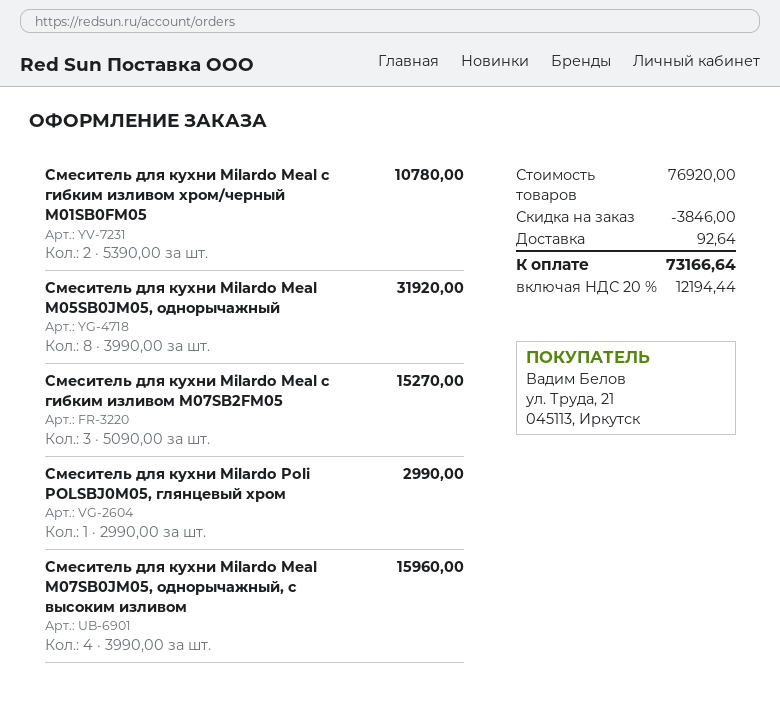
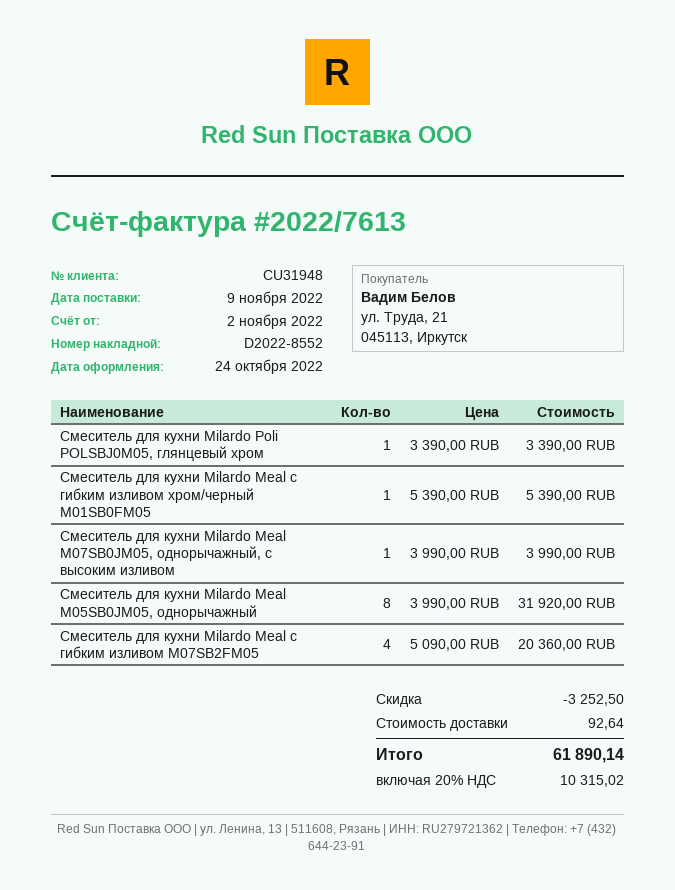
Смеситель для кухни Milardo Meal с гибким изливом хром/черный M01SB0FM05: 2 x 5390.00 = 10780.00 -> 1 x 5390.00 = 5390.00
Смеситель для кухни Milardo Meal с гибким изливом M07SB2FM05: 3 x 5090.00 = 15270.00 -> 4 x 5090.00 = 20360.00
Смеситель для кухни Milardo Poli POLSBJ0M05, глянцевый хром: 1 x 2990.00 = 2990.00 -> 1 x 3390.00 = 3390.00
Смеситель для кухни Milardo Meal M07SB0JM05, однорычажный, с высоким изливом: 4 x 3990.00 = 15960.00 -> 1 x 3990.00 = 3990.00
discount: 3846.00 -> 3252.50
tax: 20% = 12194.44 -> 20% = 10315.02
total: 73166.64 -> 61890.14

